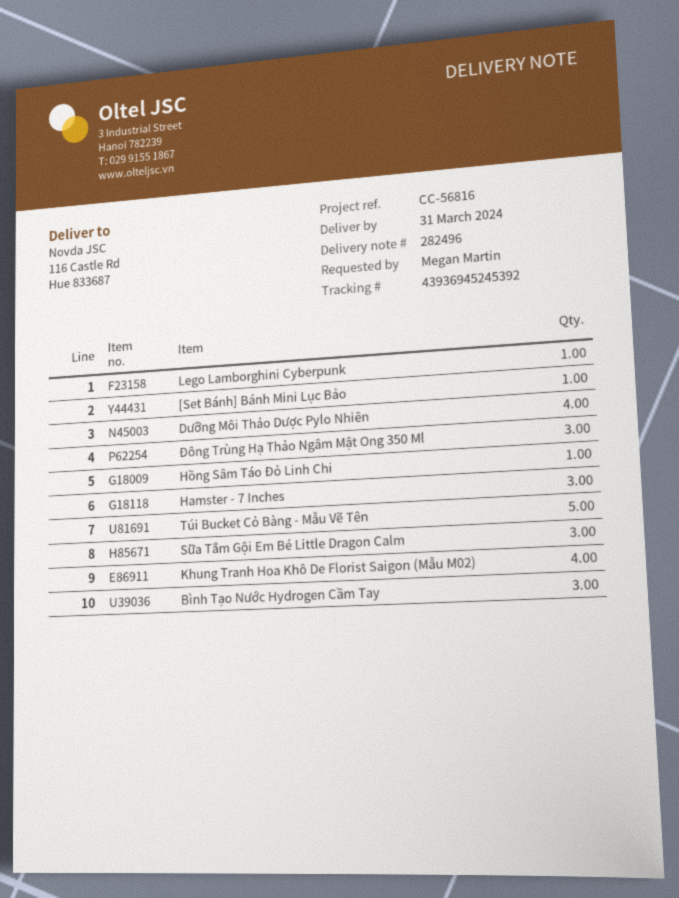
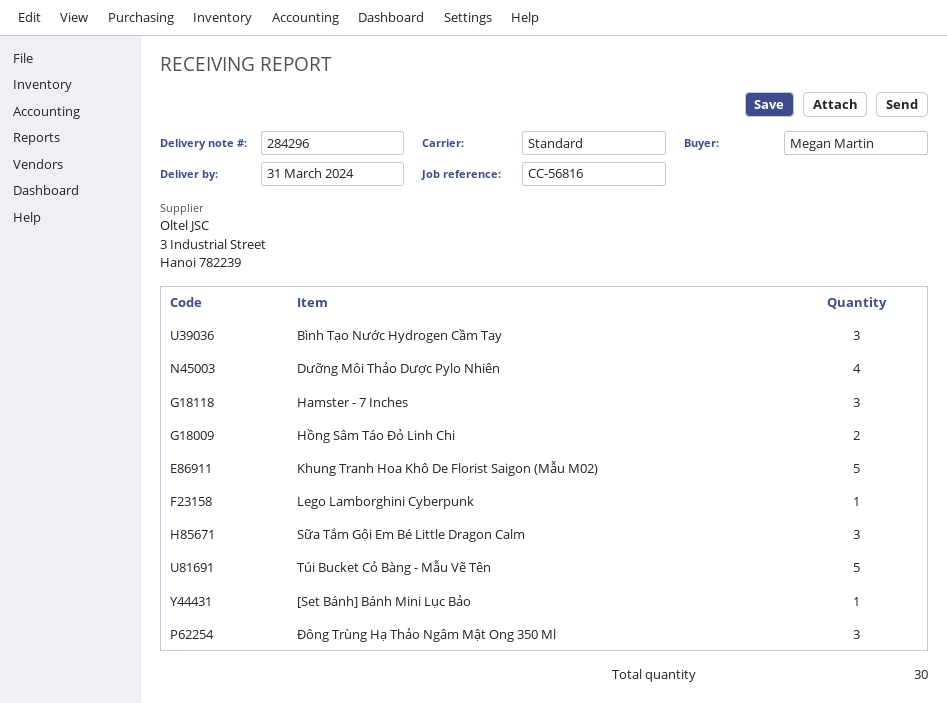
delivery note number: 282496 -> 284296
Hồng Sâm Táo Đỏ Linh Chi: 1 -> 2
Khung Tranh Hoa Khô De Florist Saigon (Mẫu M02): 4 -> 5

